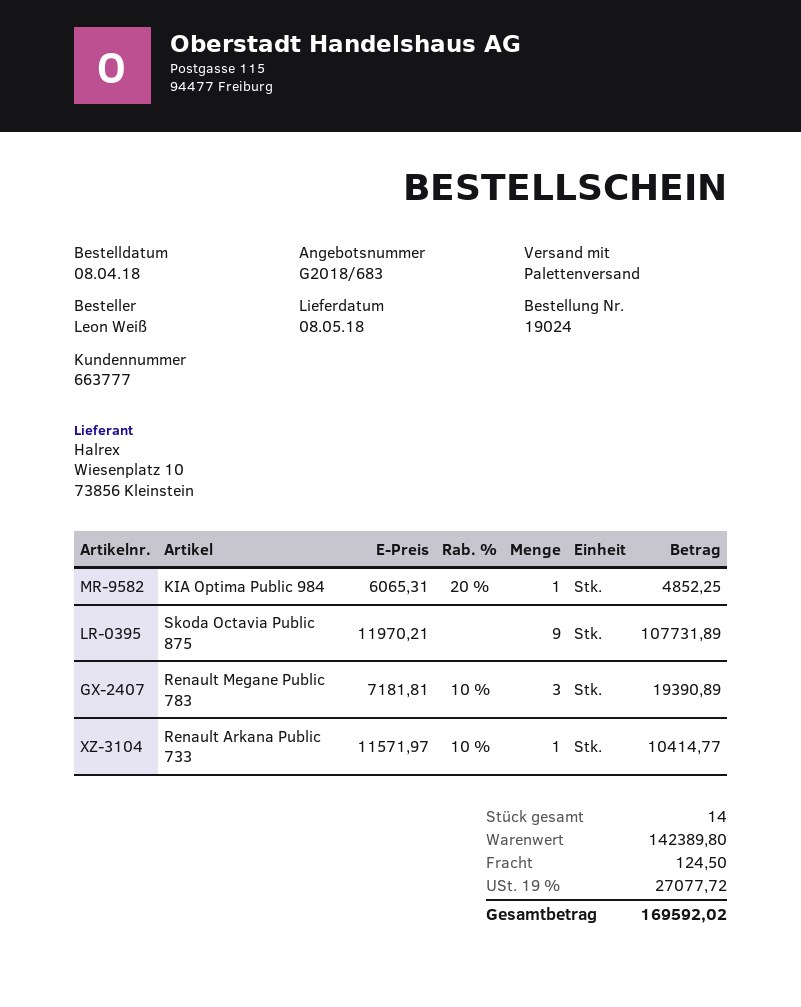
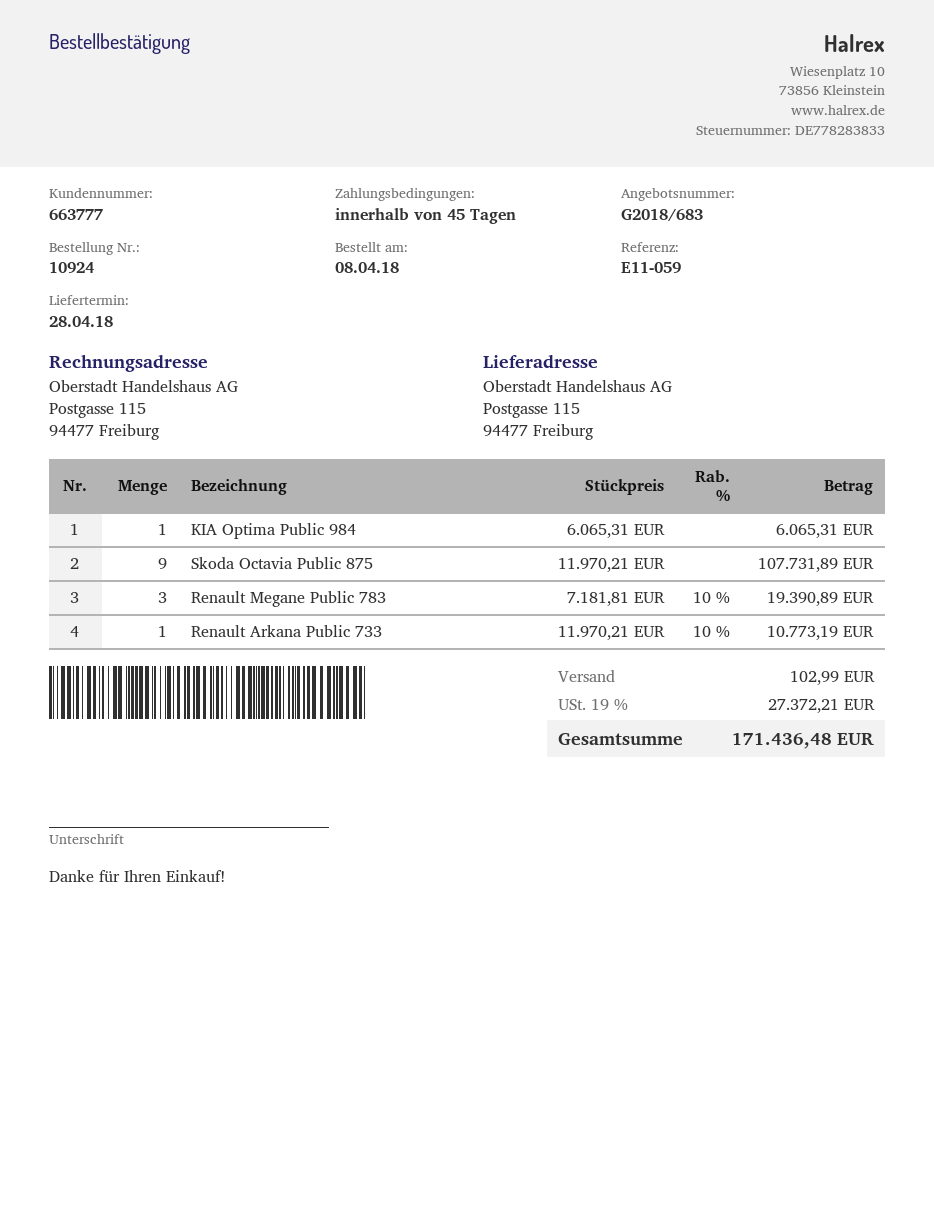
order number: 19024 -> 10924
delivery date: 2018-05-08 -> 2018-04-28
KIA Optima Public 984: 1 x 6065.31 - 20% = 4852.25 -> 1 x 6065.31 = 6065.31
Renault Arkana Public 733: 1 x 11571.97 - 10% = 10414.77 -> 1 x 11970.21 - 10% = 10773.19
shipping: 124.50 -> 102.99
tax: 19% = 27077.72 -> 19% = 27372.21
total: 169592.02 -> 171436.48

